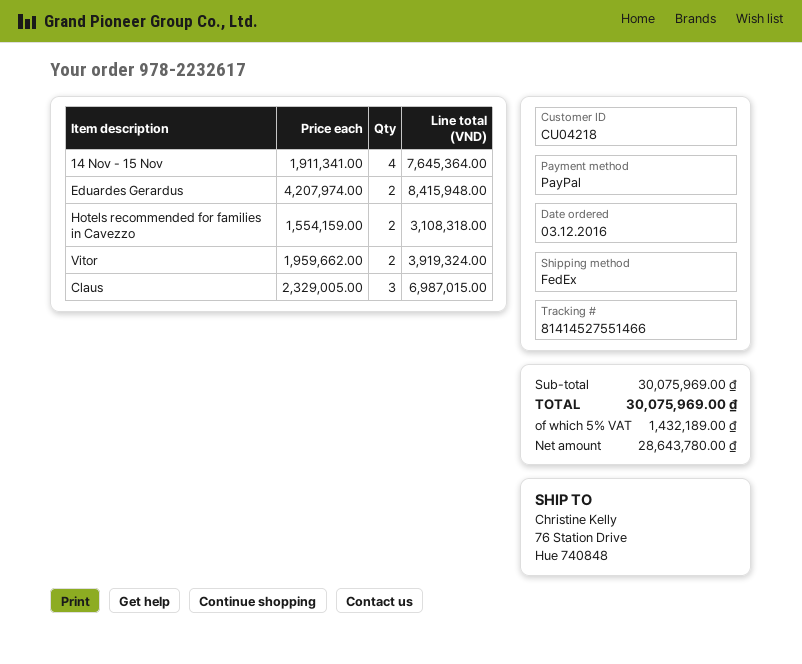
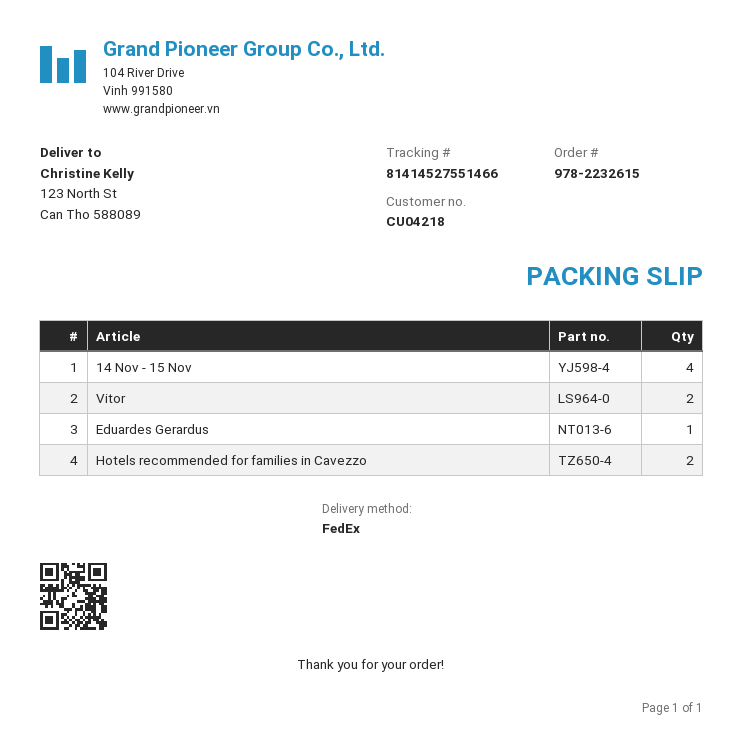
order number: 978-2232617 -> 978-2232615
ship to: 76 Station Drive, Hue 740848 -> 123 North St, Can Tho 588089
Eduardes Gerardus: 2 -> 1
Claus: 3 -> none

